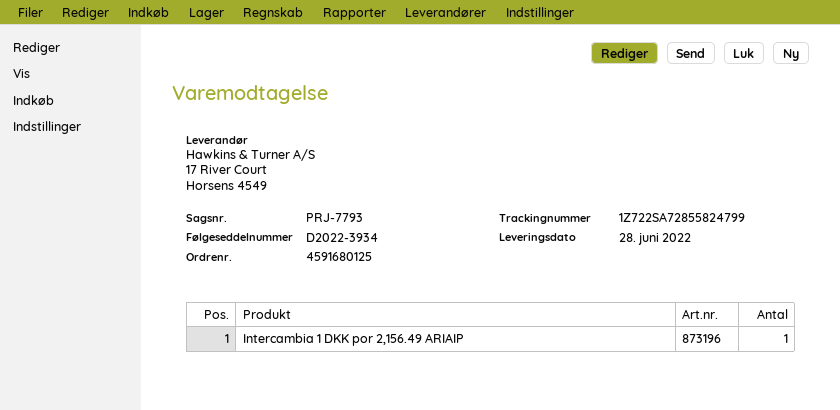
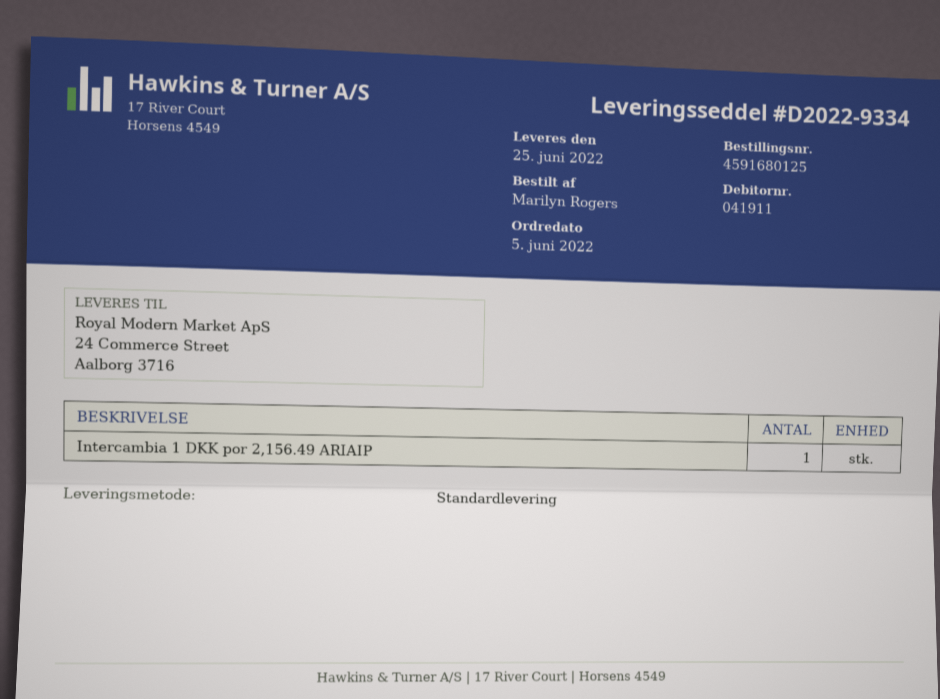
delivery note number: D2022-3934 -> D2022-9334
delivery date: 2022-06-28 -> 2022-06-25

